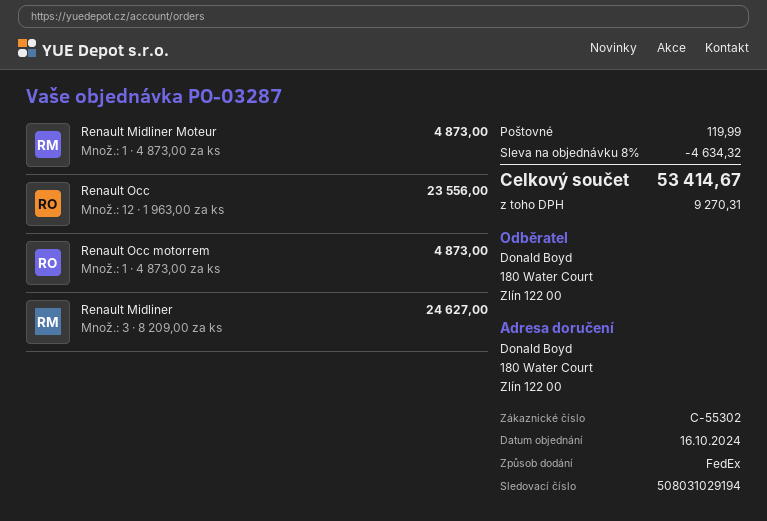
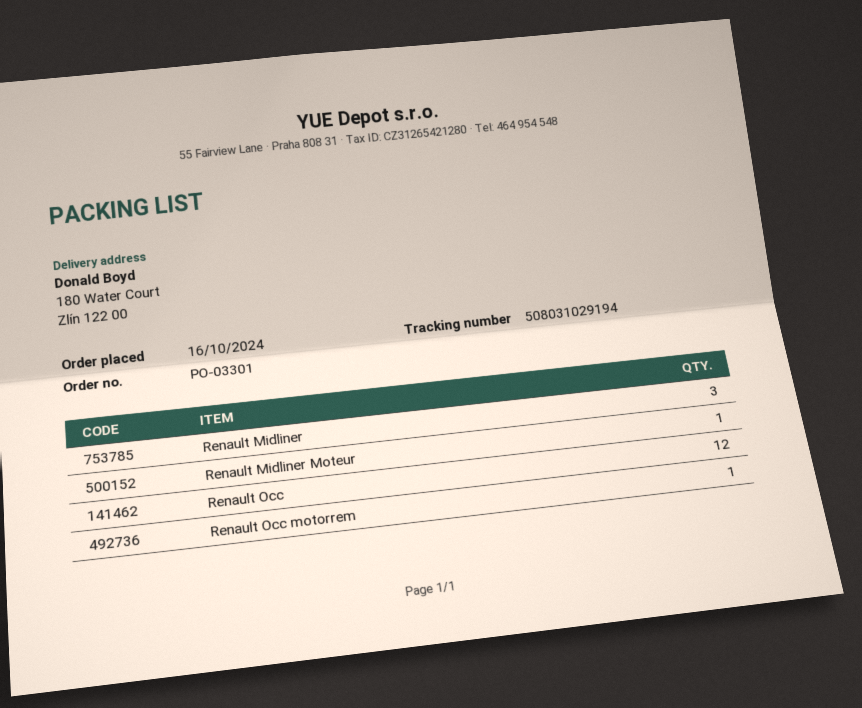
order number: PO-03287 -> PO-03301

